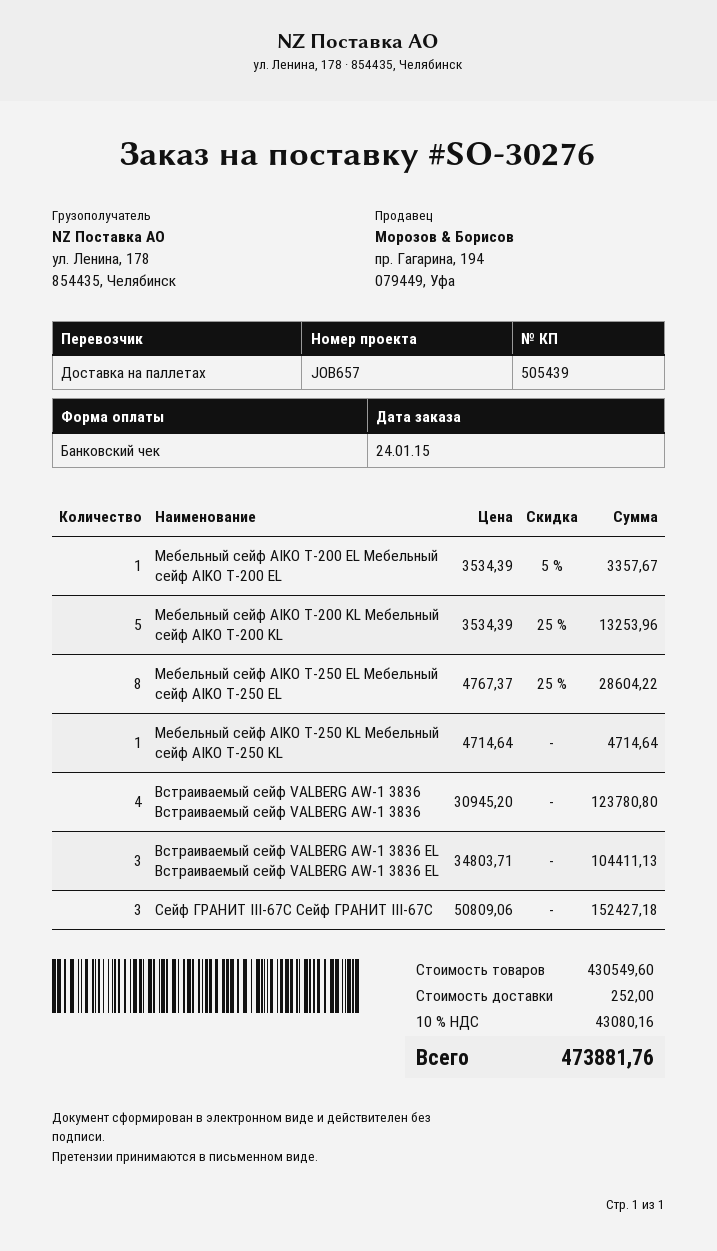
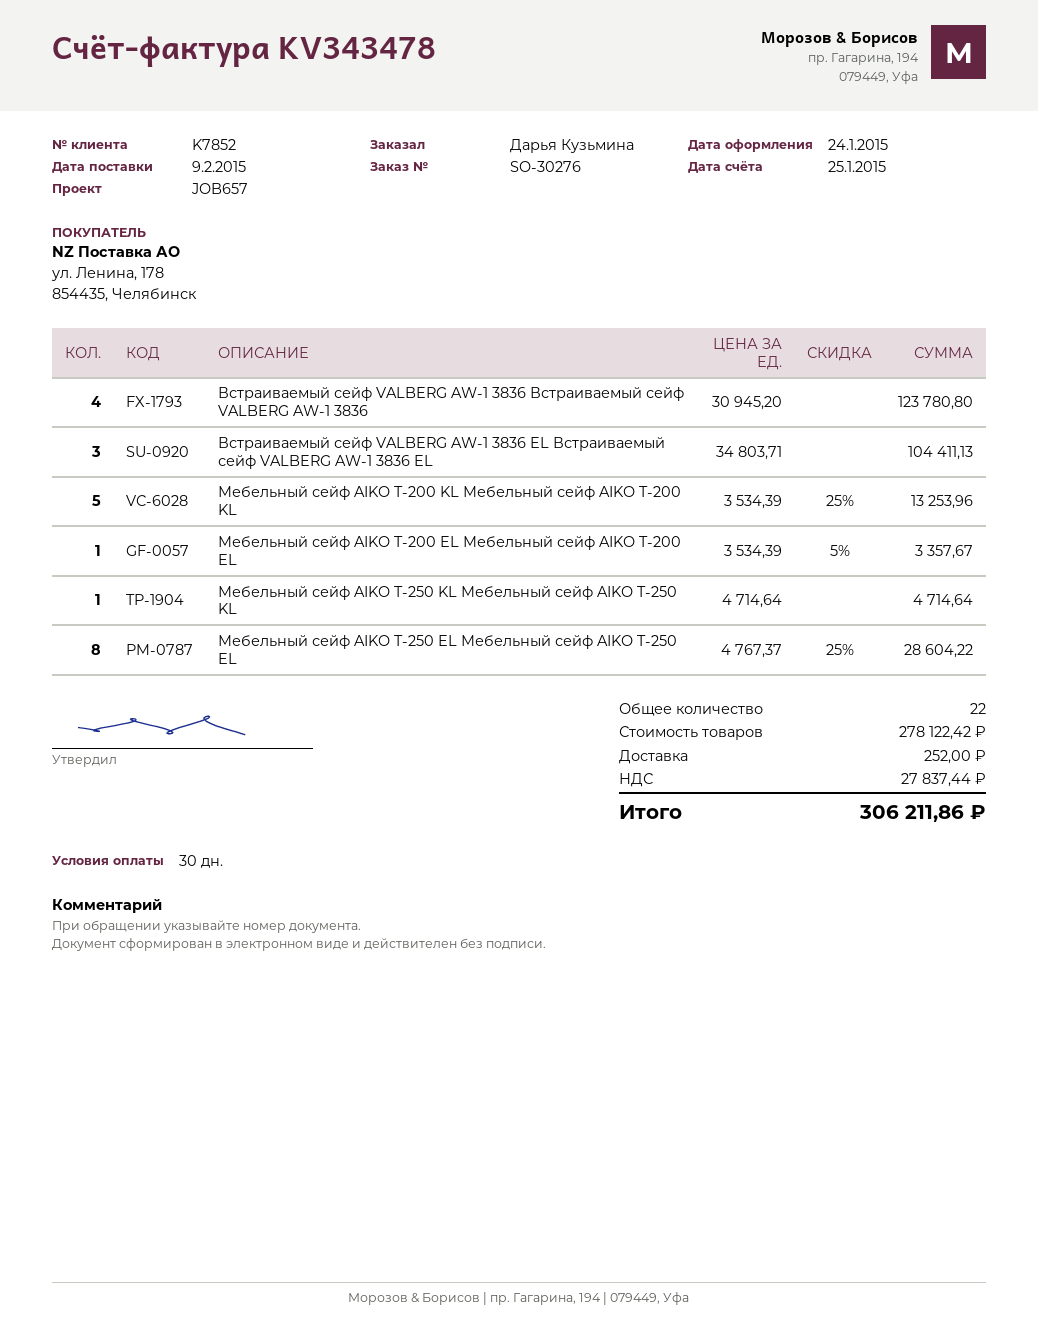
Сейф ГРАНИТ III-67С Сейф ГРАНИТ III-67С: 3 x 50809.06 = 152427.18 -> none
subtotal: 430549.60 -> 278122.42
tax: 43080.16 -> 27837.44
total: 473881.76 -> 306211.86

